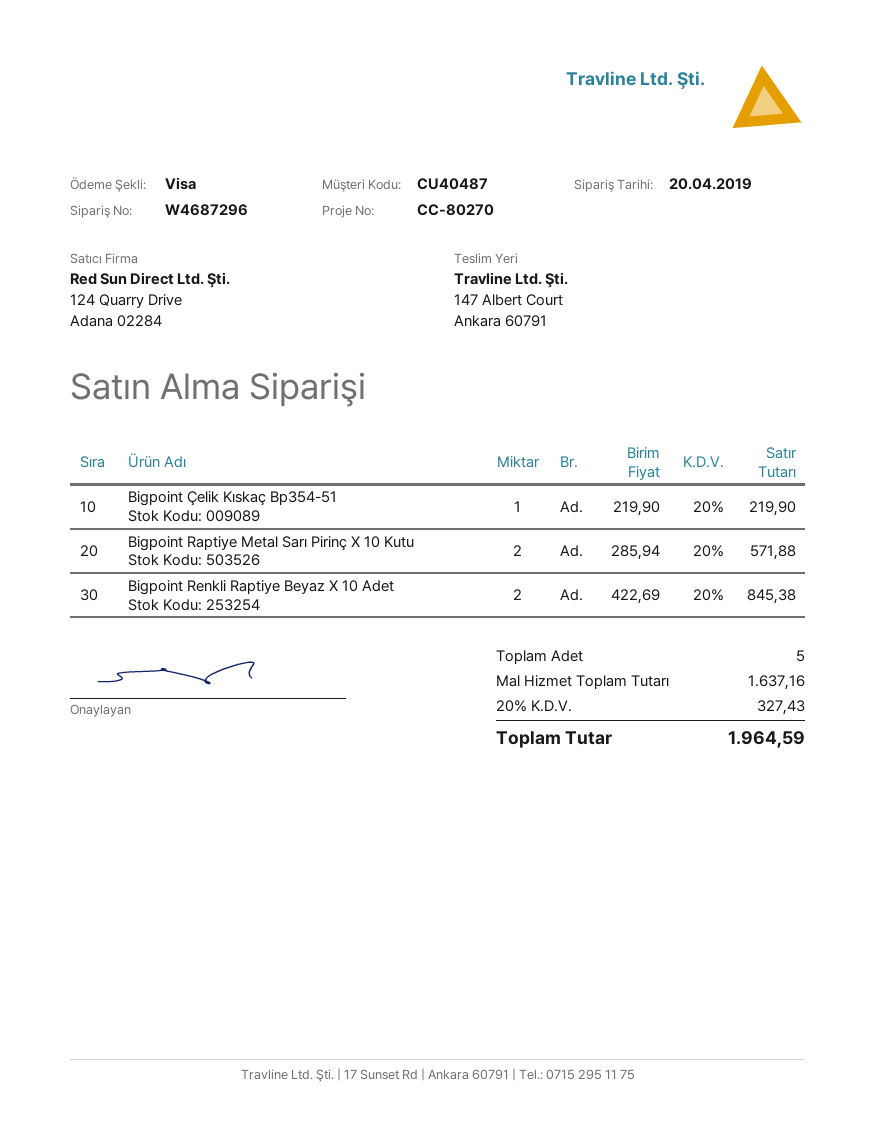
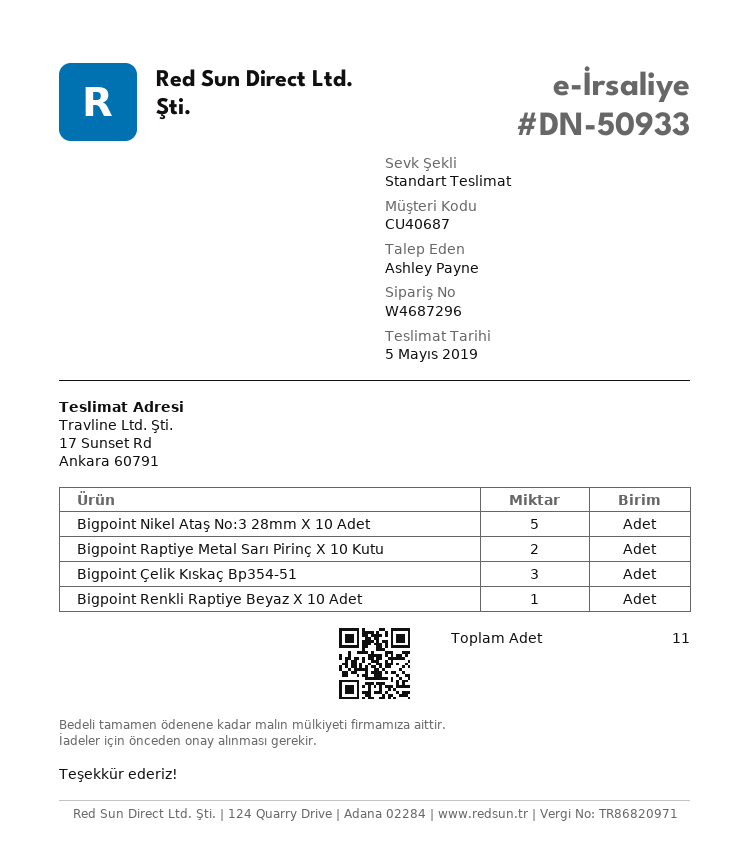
customer number: CU40487 -> CU40687
ship to: 147 Albert Court, Ankara 60791 -> 17 Sunset Rd, Ankara 60791
Bigpoint Çelik Kıskaç Bp354-51: 1 -> 3
Bigpoint Renkli Raptiye Beyaz X 10 Adet: 2 -> 1
Bigpoint Nikel Ataş No:3 28mm X 10 Adet: none -> 5
total quantity: 5 -> 11

